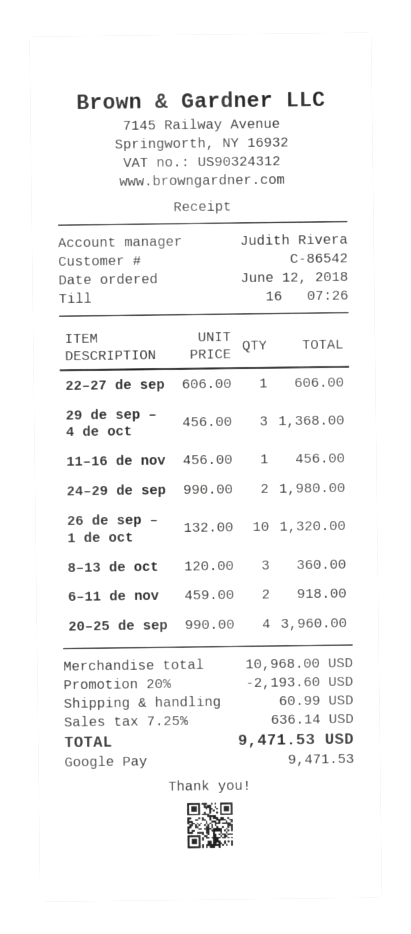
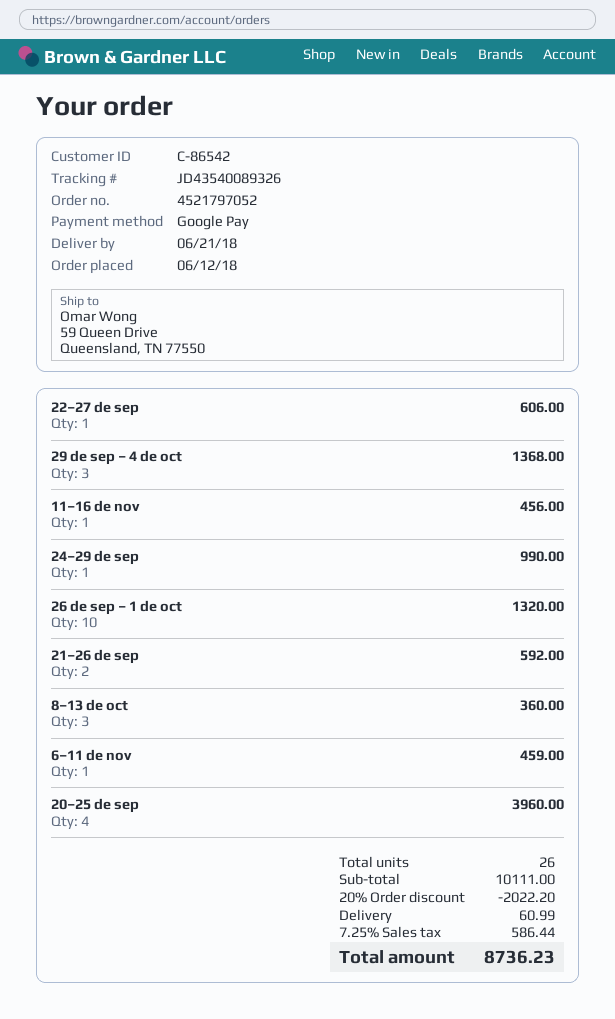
24–29 de sep: 2 for 1980.00 -> 1 for 990.00
6–11 de nov: 2 for 918.00 -> 1 for 459.00
21–26 de sep: none -> 2 for 592.00
subtotal: 10968.00 -> 10111.00
discount: 20% = 2193.60 -> 20% = 2022.20
tax: 7.25% = 636.14 -> 7.25% = 586.44
total: 9471.53 -> 8736.23

